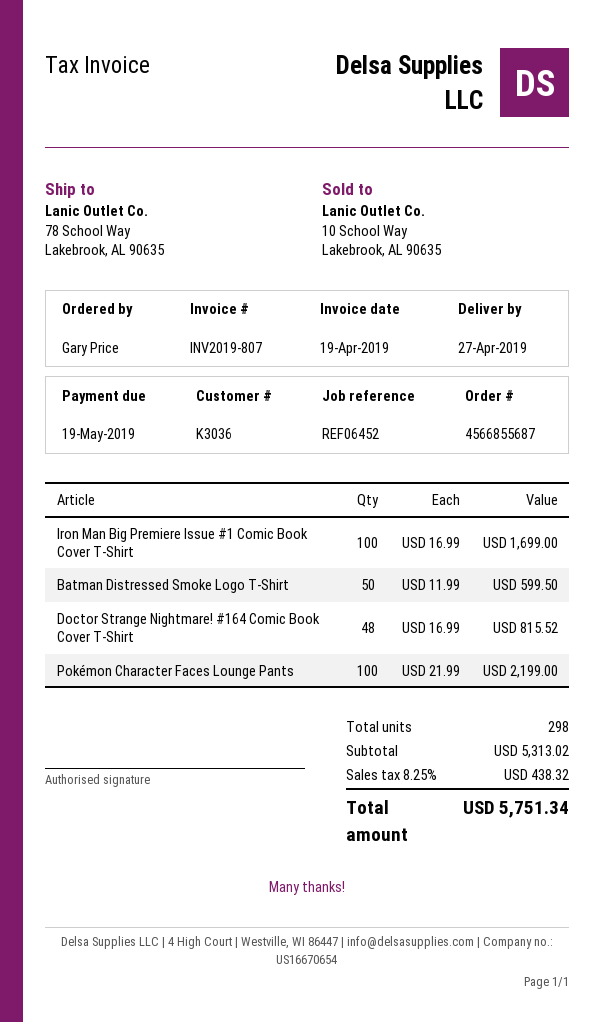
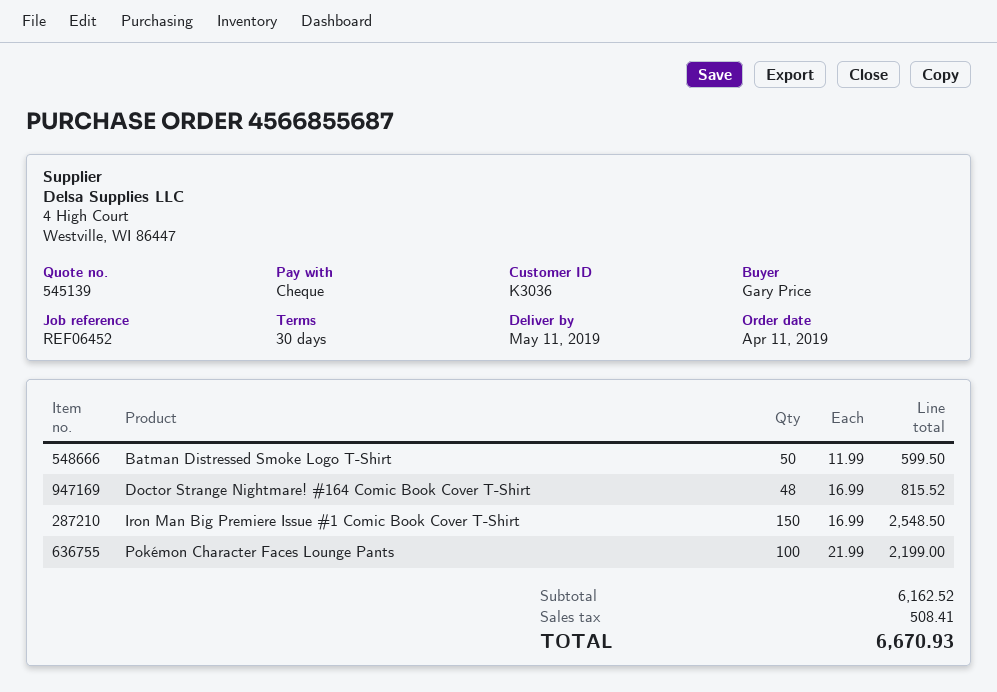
delivery date: 2019-04-27 -> 2019-05-11
Iron Man Big Premiere Issue #1 Comic Book Cover T-Shirt: 100 x 16.99 = 1699.00 -> 150 x 16.99 = 2548.50
subtotal: 5313.02 -> 6162.52
tax: 438.32 -> 508.41
total: 5751.34 -> 6670.93

